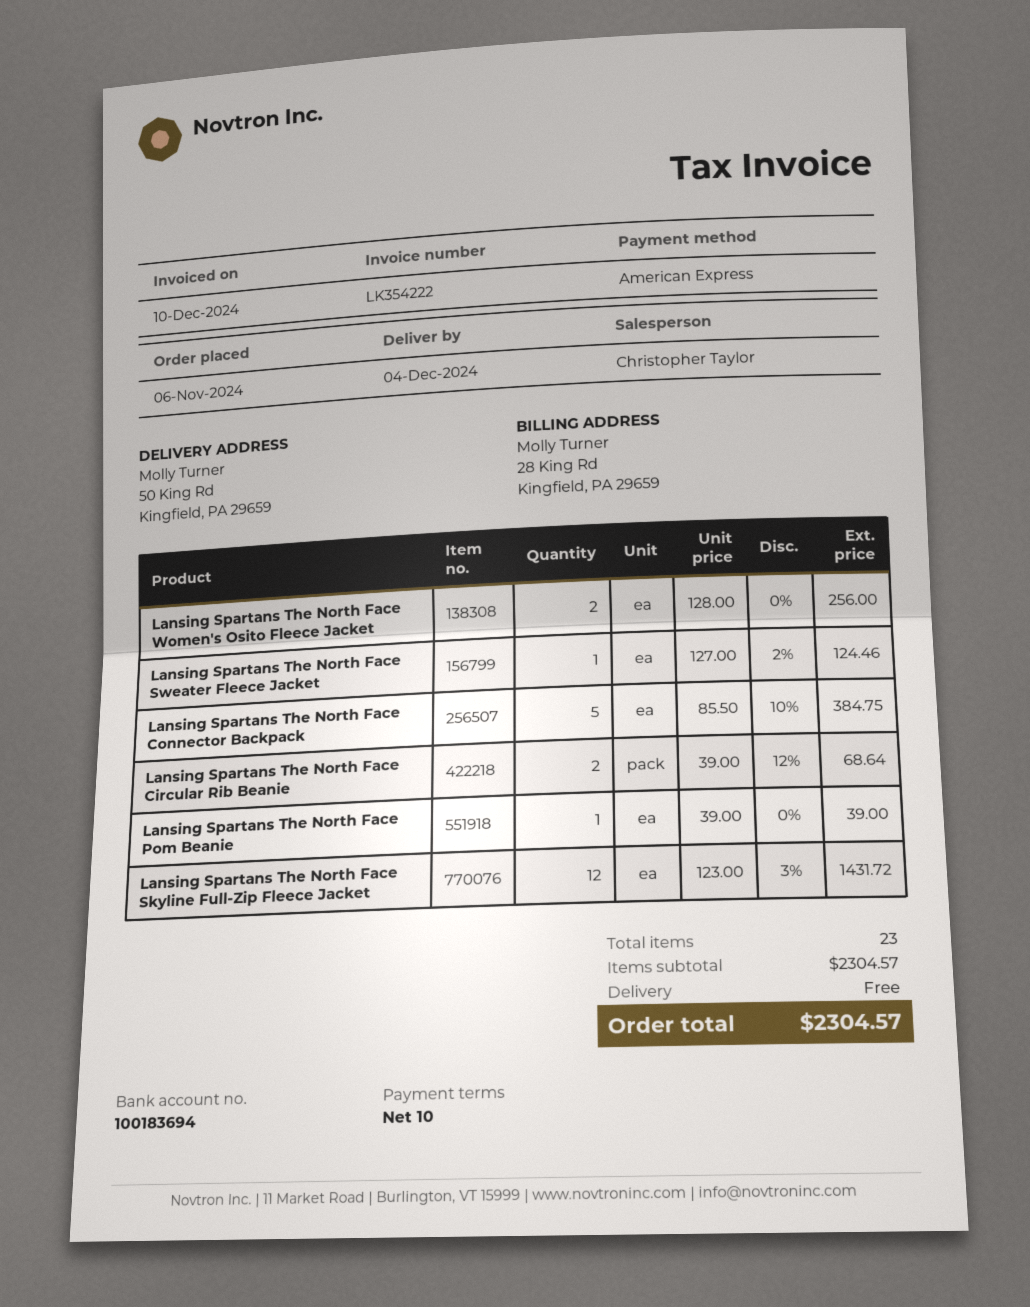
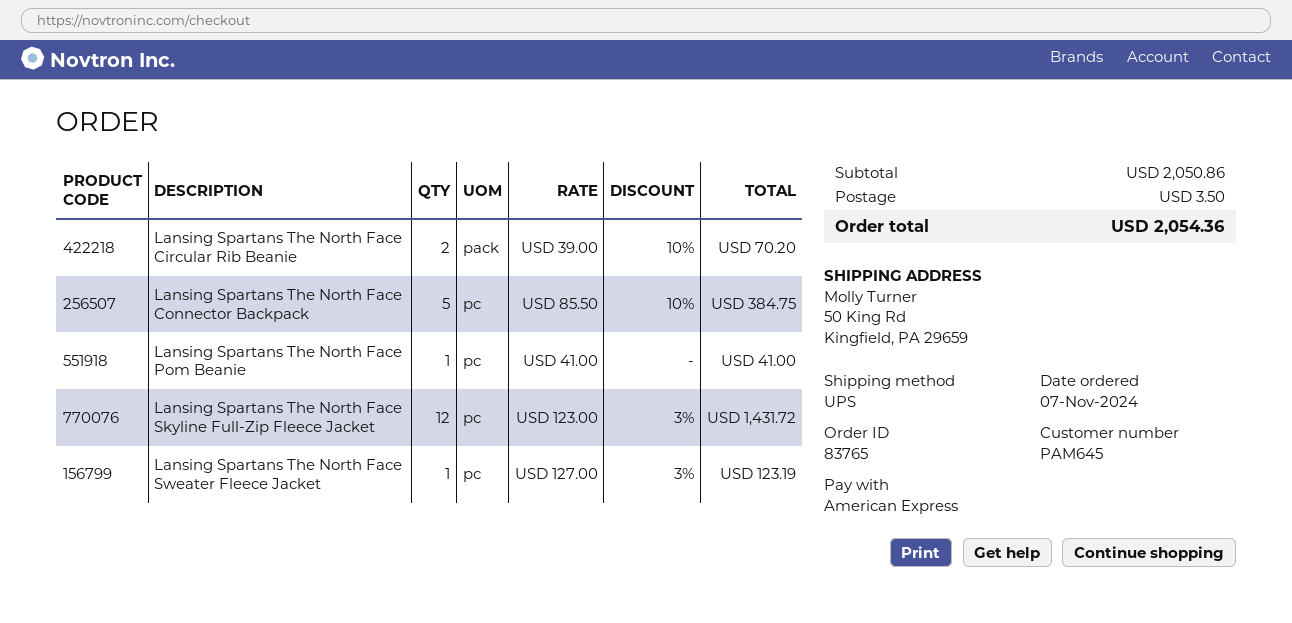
order date: 2024-11-06 -> 2024-11-07
Lansing Spartans The North Face Women's Osito Fleece Jacket: 2 x 128.00 = 256.00 -> none
Lansing Spartans The North Face Sweater Fleece Jacket: 1 x 127.00 - 2% = 124.46 -> 1 x 127.00 - 3% = 123.19
Lansing Spartans The North Face Circular Rib Beanie: 2 x 39.00 - 12% = 68.64 -> 2 x 39.00 - 10% = 70.20
Lansing Spartans The North Face Pom Beanie: 1 x 39.00 = 39.00 -> 1 x 41.00 = 41.00
subtotal: 2304.57 -> 2050.86
shipping: 0.00 -> 3.50
total: 2304.57 -> 2054.36

